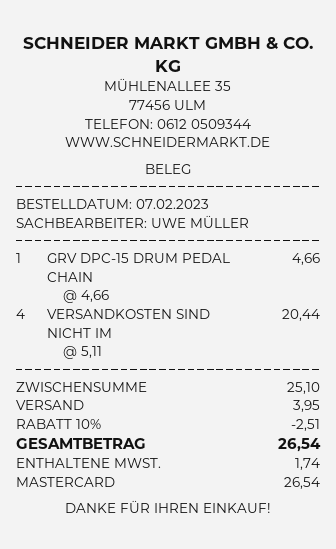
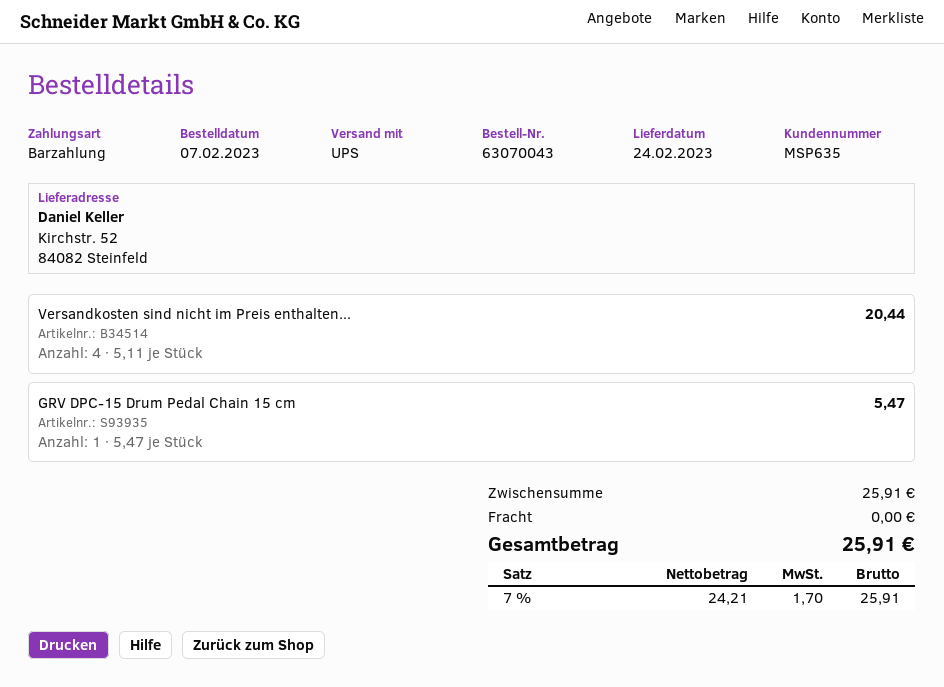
payment method: Mastercard -> cash
GRV DPC-15 DRUM PEDAL CHAIN: 1 x 4.66 = 4.66 -> 1 x 5.47 = 5.47
subtotal: 25.10 -> 25.91
discount: 10% = 2.51 -> none
shipping: 3.95 -> 0.00
tax: 1.74 -> 1.70
total: 26.54 -> 25.91

